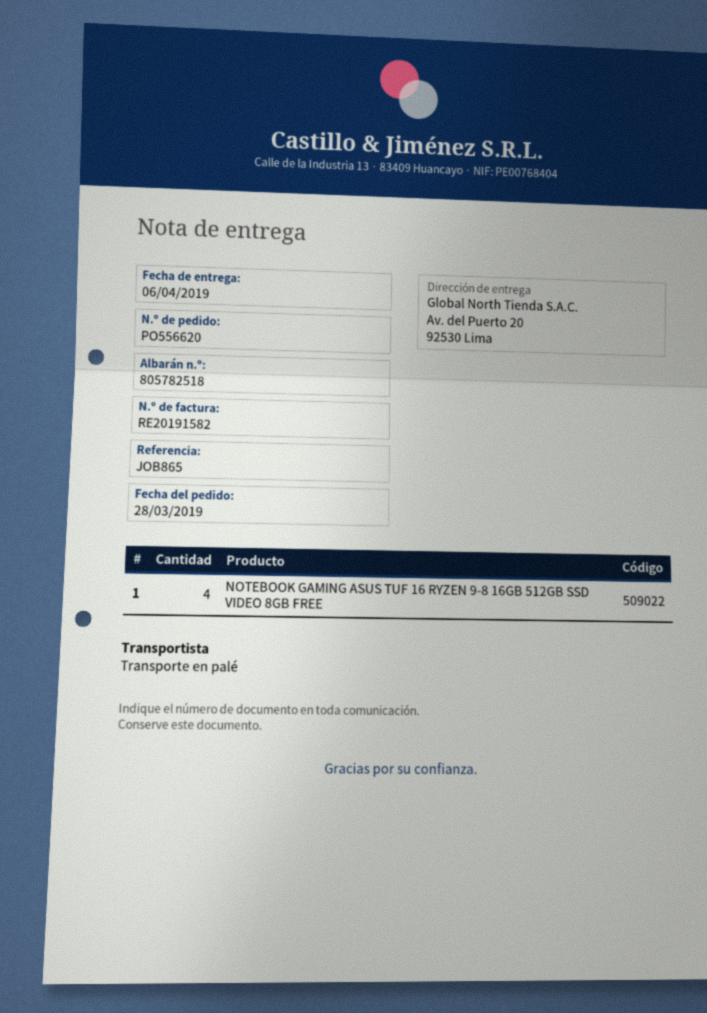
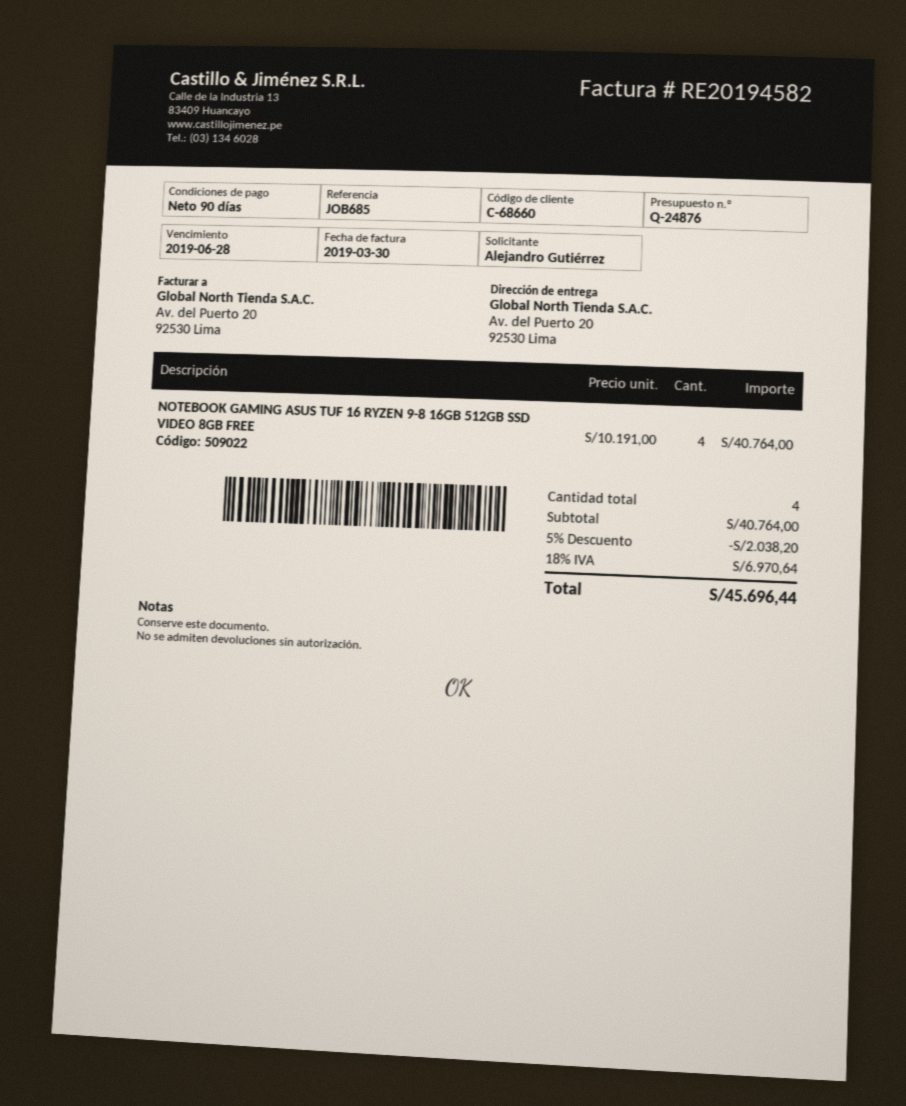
invoice number: RE20191582 -> RE20194582
reference: JOB865 -> JOB685

